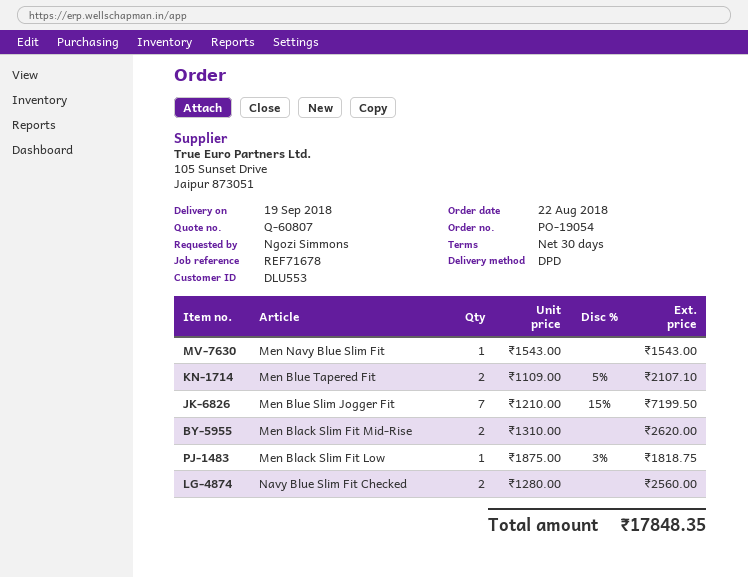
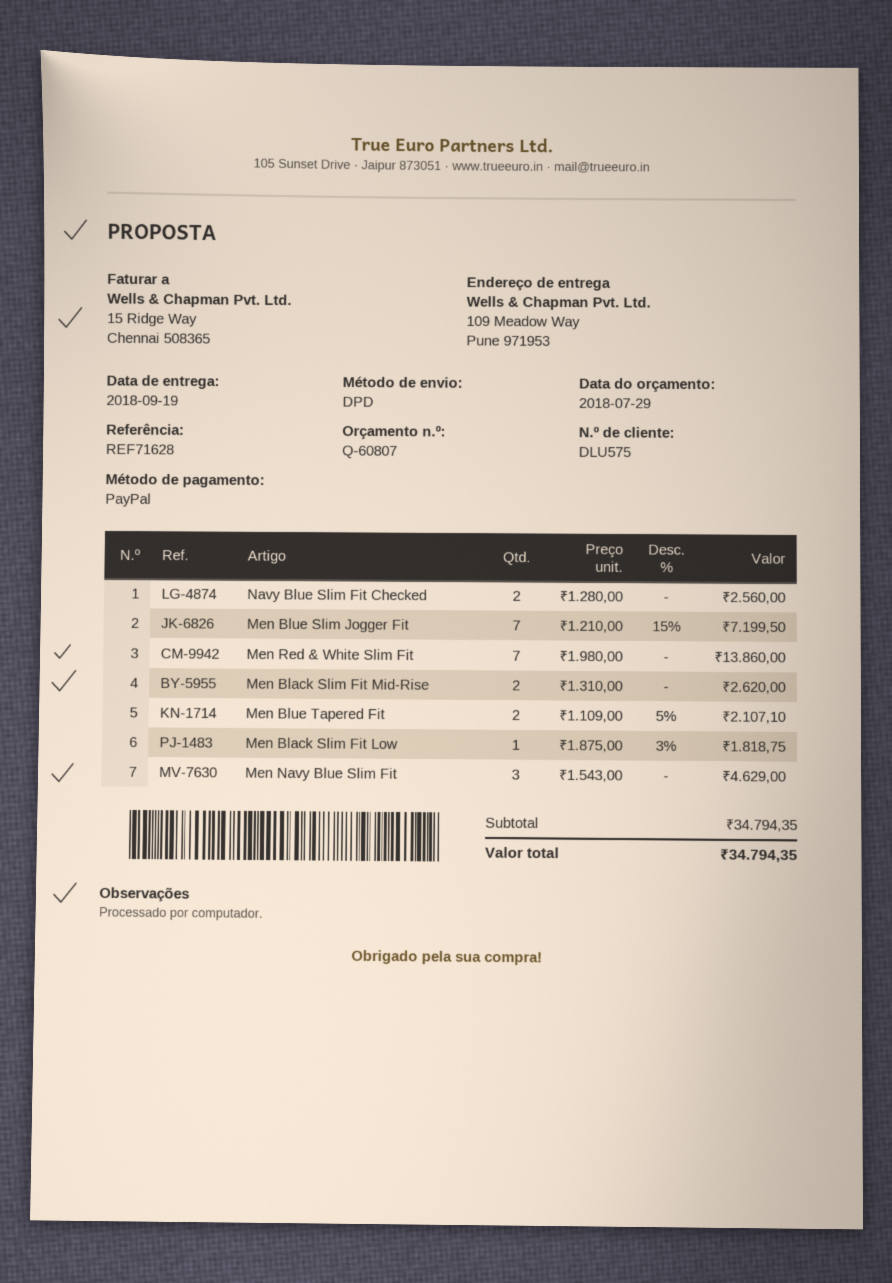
customer number: DLU553 -> DLU575
reference: REF71678 -> REF71628
Men Navy Blue Slim Fit: 1 x 1543.00 = 1543.00 -> 3 x 1543.00 = 4629.00
Men Red & White Slim Fit: none -> 7 x 1980.00 = 13860.00
total: 17848.35 -> 34794.35

